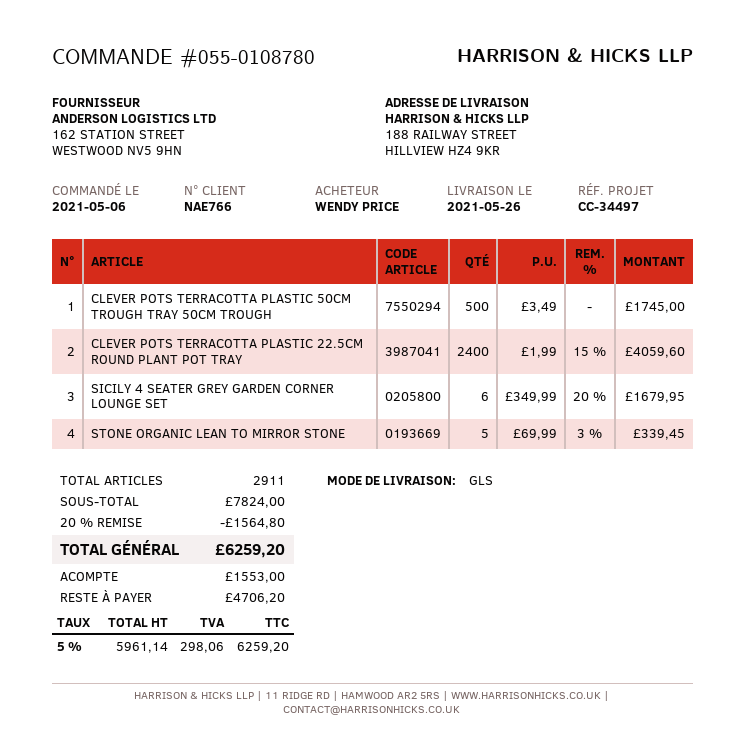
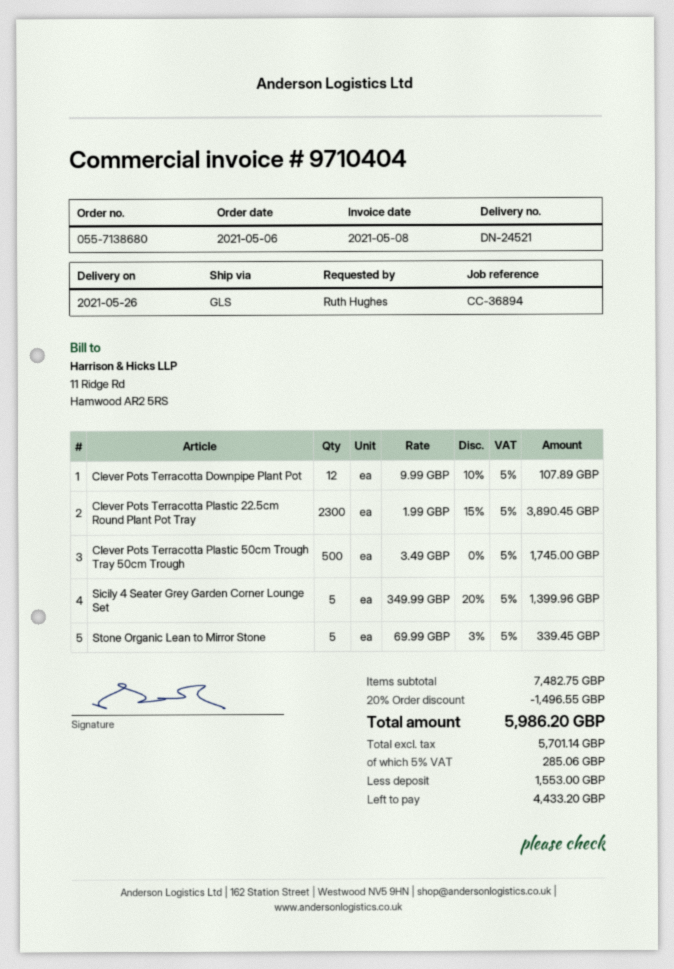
order number: 055-0108780 -> 055-7138680
reference: CC-34497 -> CC-36894
ordered by: WENDY PRICE -> Ruth Hughes
CLEVER POTS TERRACOTTA PLASTIC 22.5CM ROUND PLANT POT TRAY: 2400 x 1.99 - 15% = 4059.60 -> 2300 x 1.99 - 15% = 3890.45
SICILY 4 SEATER GREY GARDEN CORNER LOUNGE SET: 6 x 349.99 - 20% = 1679.95 -> 5 x 349.99 - 20% = 1399.96
Clever Pots Terracotta Downpipe Plant Pot: none -> 12 x 9.99 - 10% = 107.89
subtotal: 7824.00 -> 7482.75
discount: 20% = 1564.80 -> 20% = 1496.55
net: 5961.14 -> 5701.14
tax: 5% = 298.06 -> 5% = 285.06
total: 6259.20 -> 5986.20
balance: 4706.20 -> 4433.20

